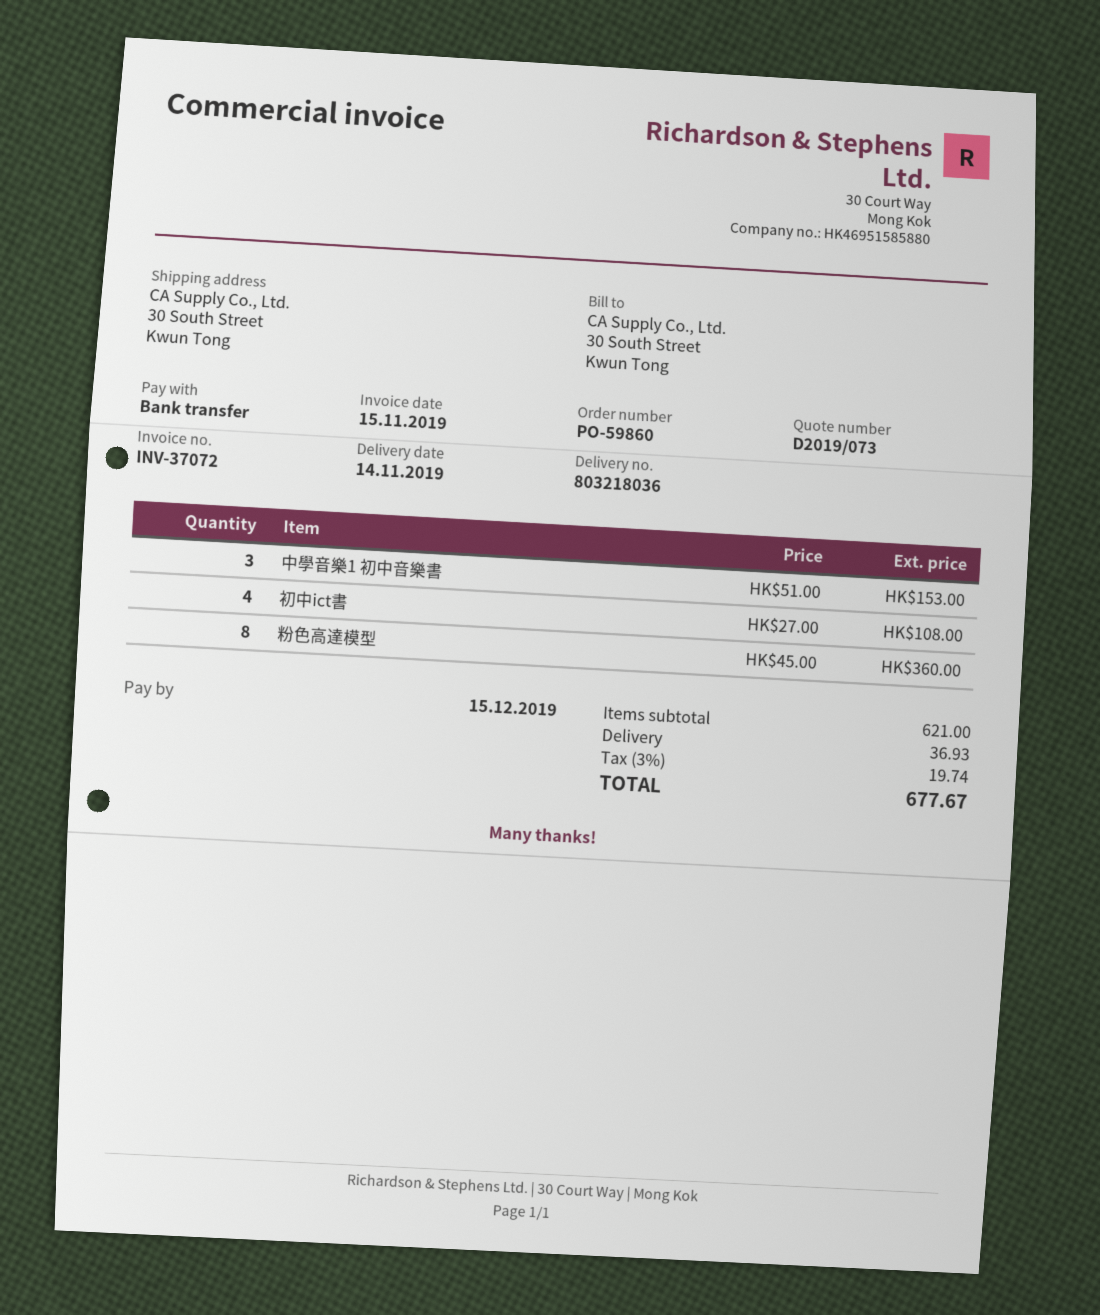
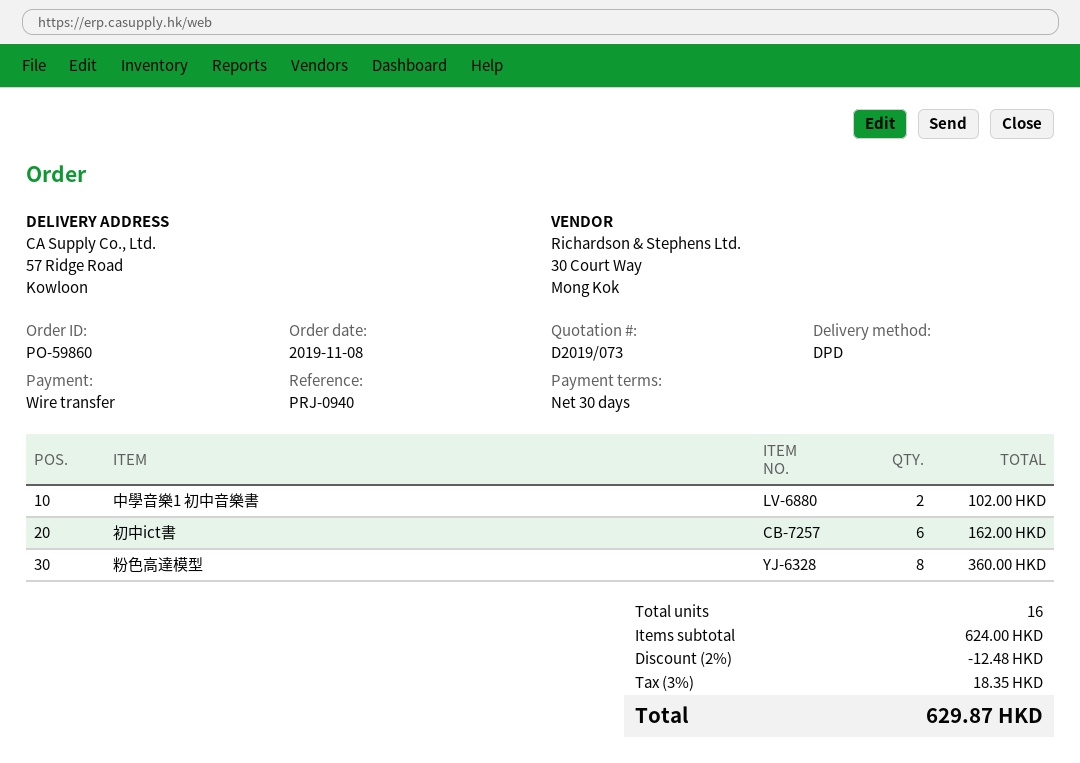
ship to: 30 South Street, Kwun Tong -> 57 Ridge Road, Kowloon
中學音樂1 初中音樂書: 3 for 153.00 -> 2 for 102.00
初中ict書: 4 for 108.00 -> 6 for 162.00
subtotal: 621.00 -> 624.00
discount: none -> 2% = 12.48
shipping: 36.93 -> none
tax: 3% = 19.74 -> 3% = 18.35
total: 677.67 -> 629.87

